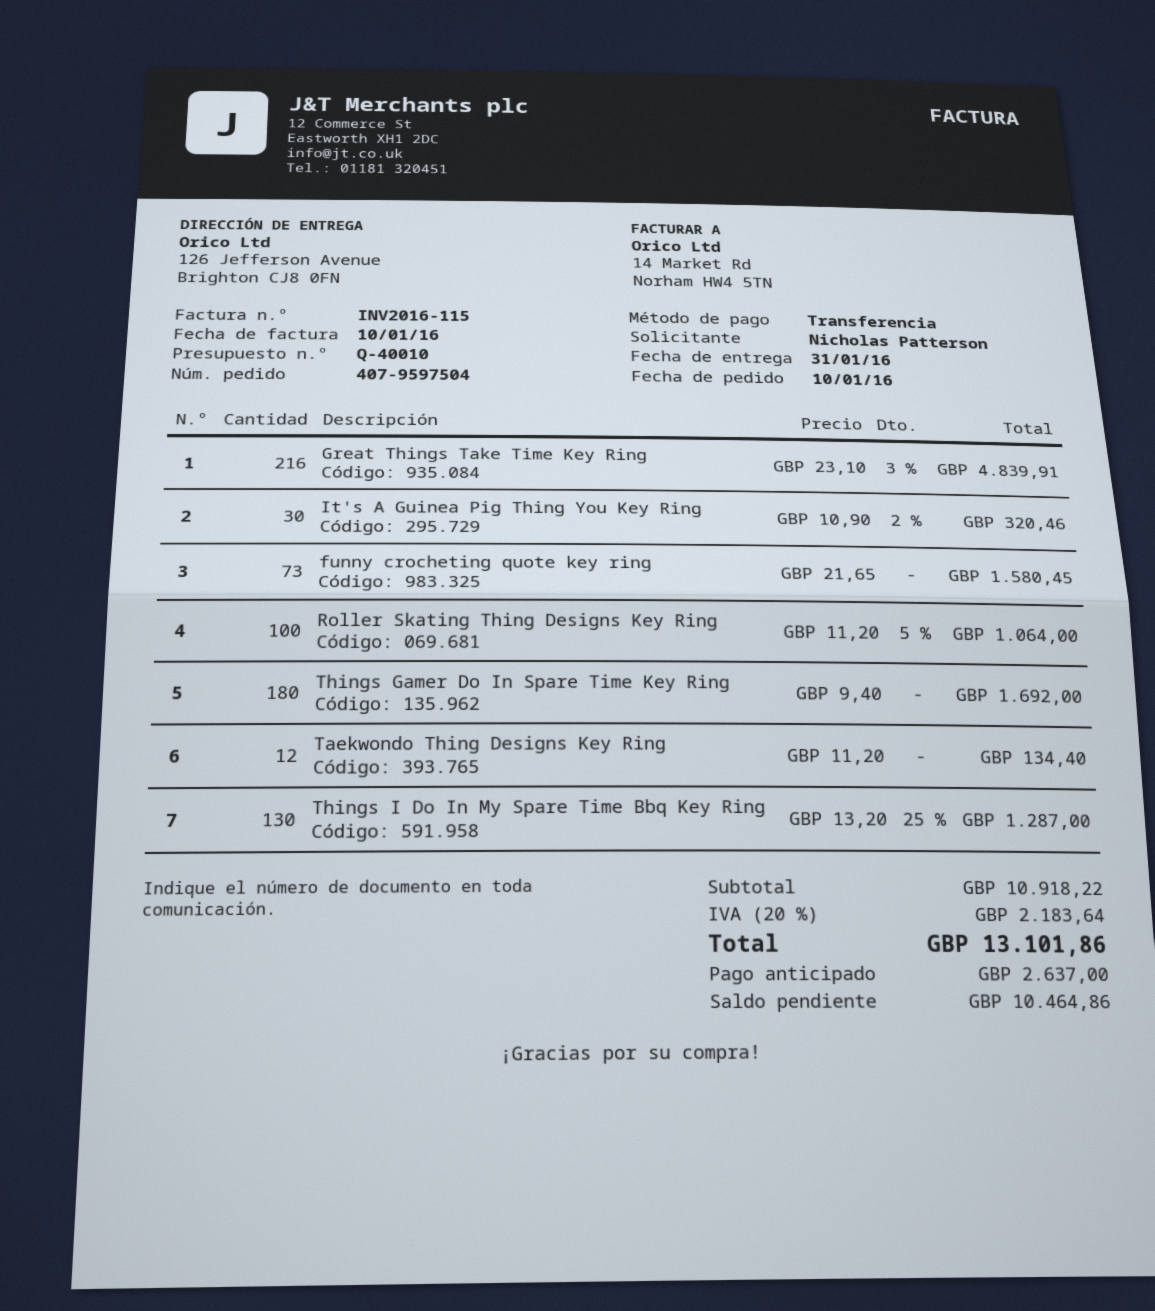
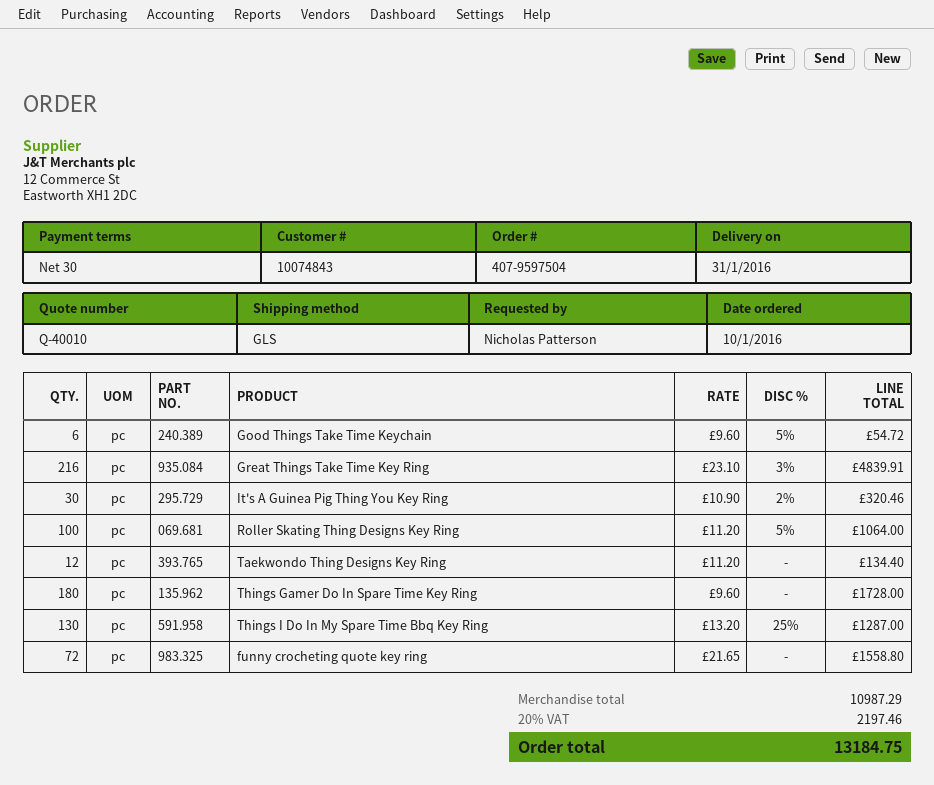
funny crocheting quote key ring: 73 x 21.65 = 1580.45 -> 72 x 21.65 = 1558.80
Things Gamer Do In Spare Time Key Ring: 180 x 9.40 = 1692.00 -> 180 x 9.60 = 1728.00
Good Things Take Time Keychain: none -> 6 x 9.60 - 5% = 54.72
subtotal: 10918.22 -> 10987.29
tax: 20% = 2183.64 -> 20% = 2197.46
total: 13101.86 -> 13184.75

